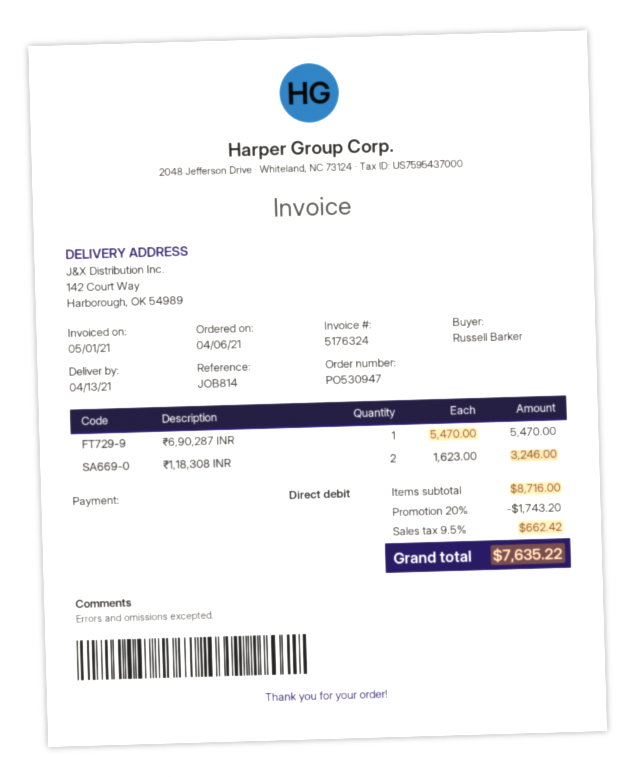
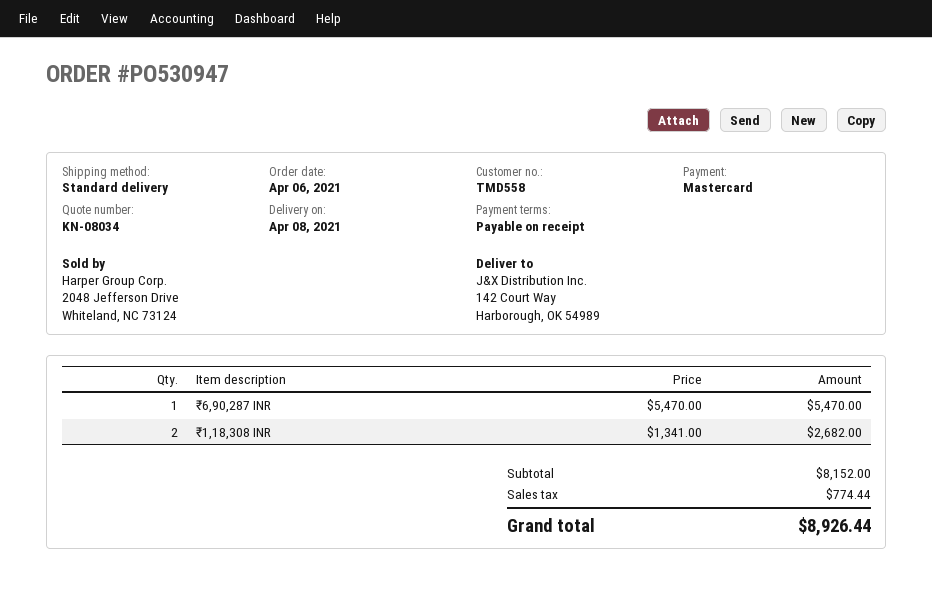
delivery date: 2021-04-13 -> 2021-04-08
payment method: direct debit -> Mastercard
₹1,18,308 INR: 2 x 1623.00 = 3246.00 -> 2 x 1341.00 = 2682.00
subtotal: 8716.00 -> 8152.00
discount: 20% = 1743.20 -> none
tax: 662.42 -> 774.44
total: 7635.22 -> 8926.44

